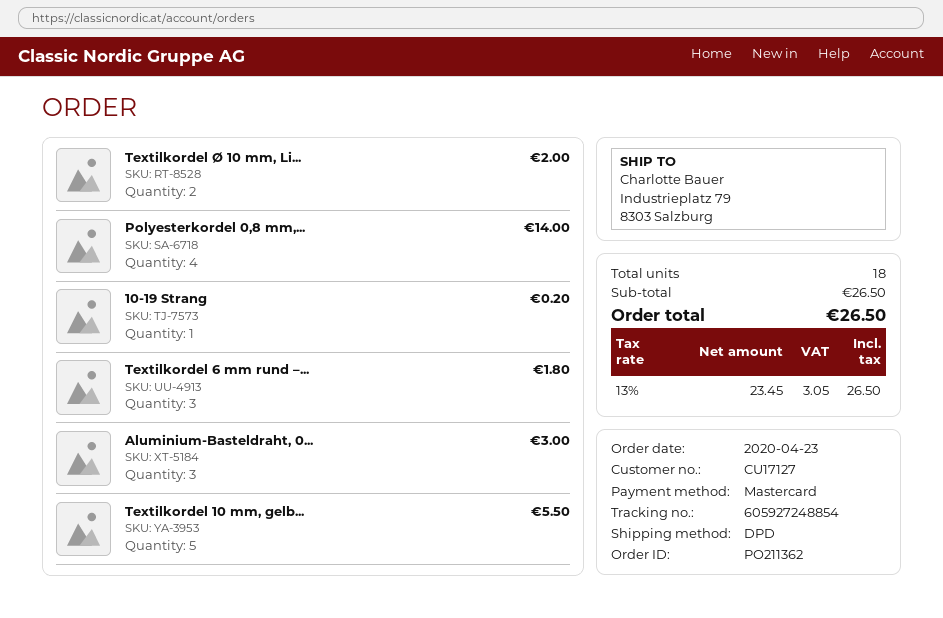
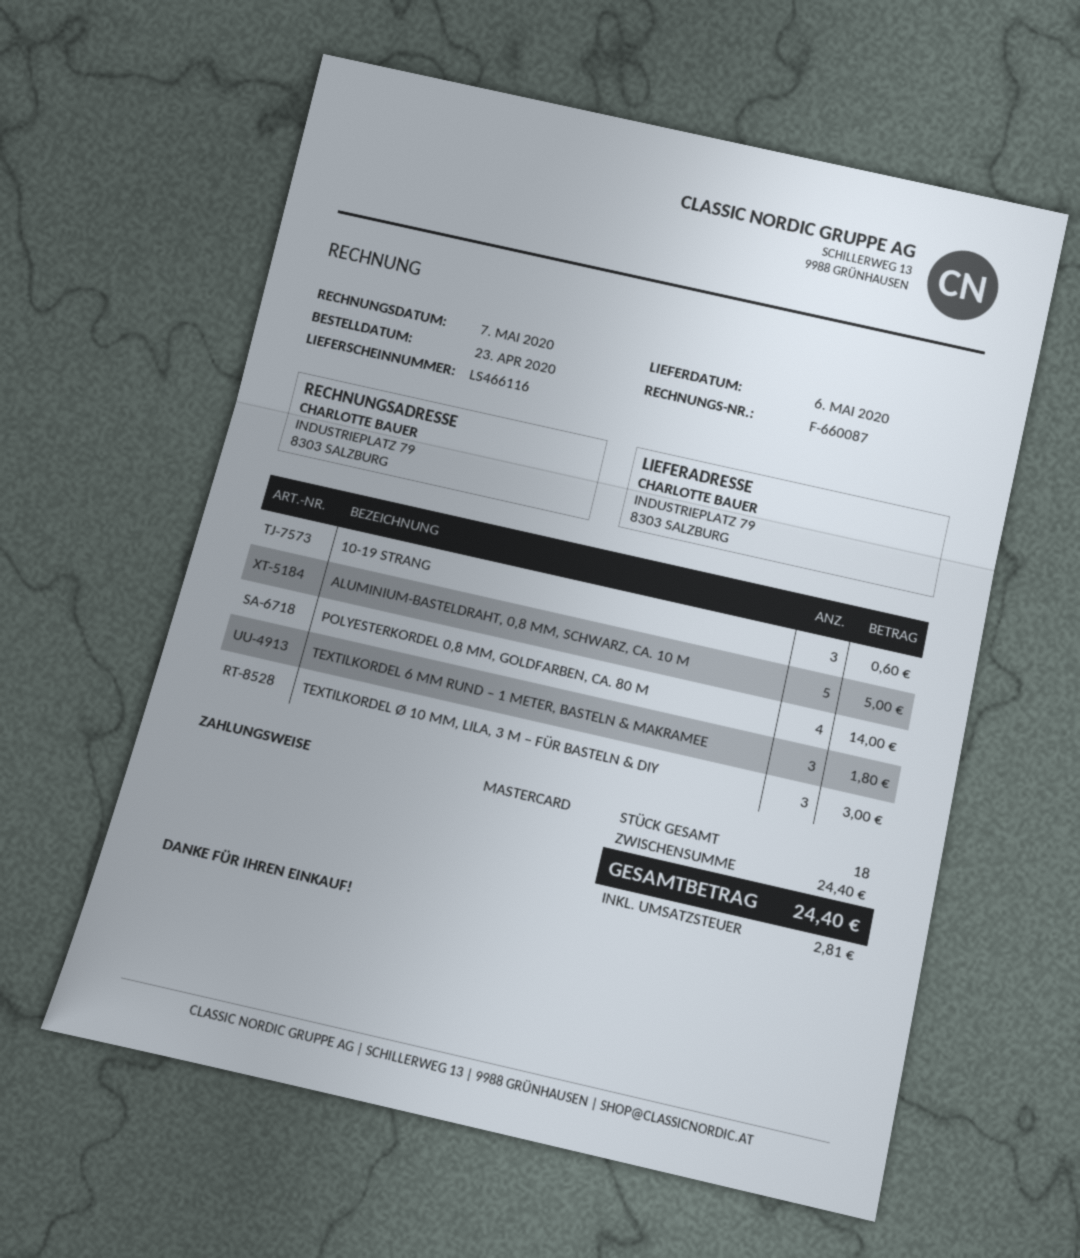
Textilkordel Ø 10 mm, Li...: 2 for 2.00 -> 3 for 3.00
10-19 Strang: 1 for 0.20 -> 3 for 0.60
Aluminium-Basteldraht, 0...: 3 for 3.00 -> 5 for 5.00
Textilkordel 10 mm, gelb...: 5 for 5.50 -> none
subtotal: 26.50 -> 24.40
tax: 3.05 -> 2.81
total: 26.50 -> 24.40

